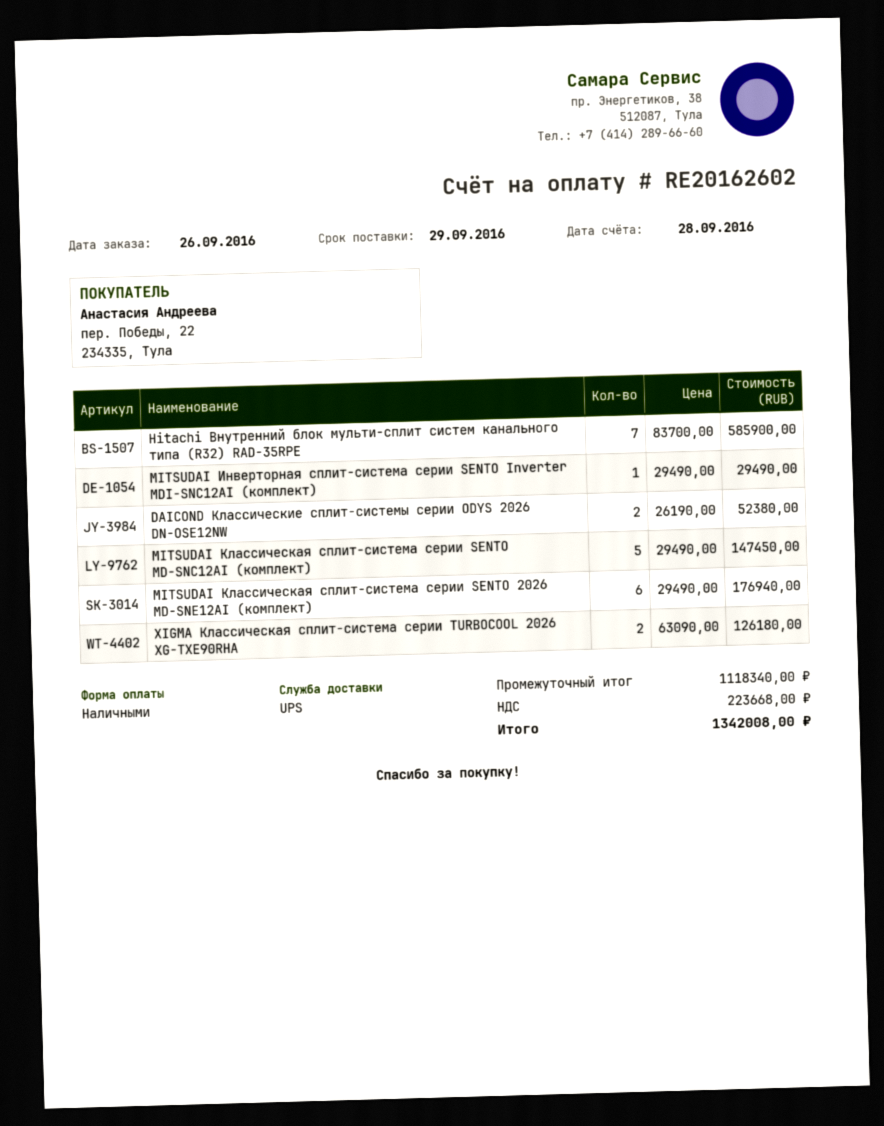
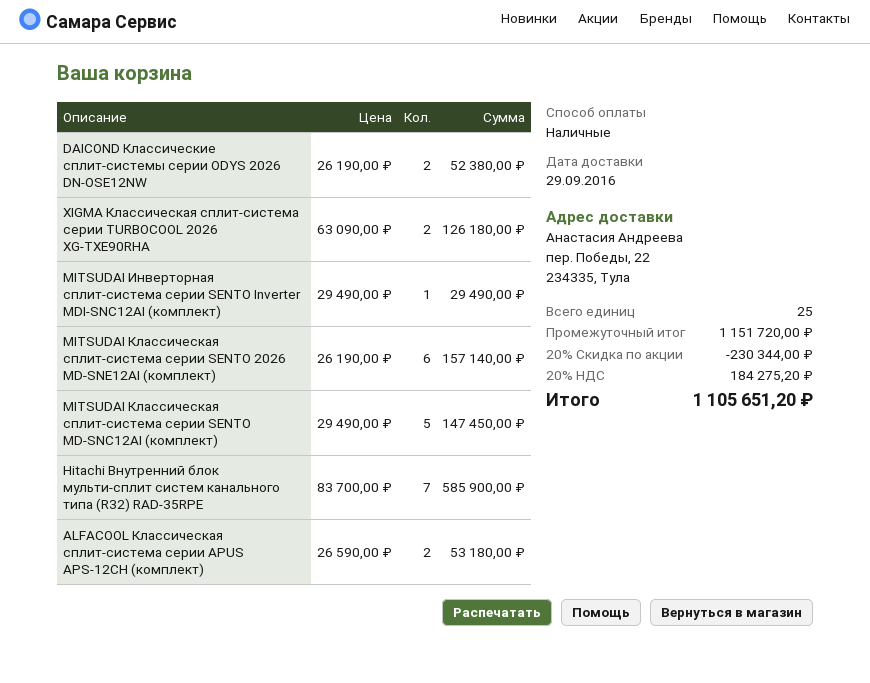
MITSUDAI Классическая сплит-система серии SENTO 2026 MD-SNE12AI (комплект): 6 x 29490.00 = 176940.00 -> 6 x 26190.00 = 157140.00
ALFACOOL Классическая сплит-система серии APUS APS-12CH (комплект): none -> 2 x 26590.00 = 53180.00
subtotal: 1118340.00 -> 1151720.00
discount: none -> 20% = 230344.00
tax: 223668.00 -> 184275.20
total: 1342008.00 -> 1105651.20

